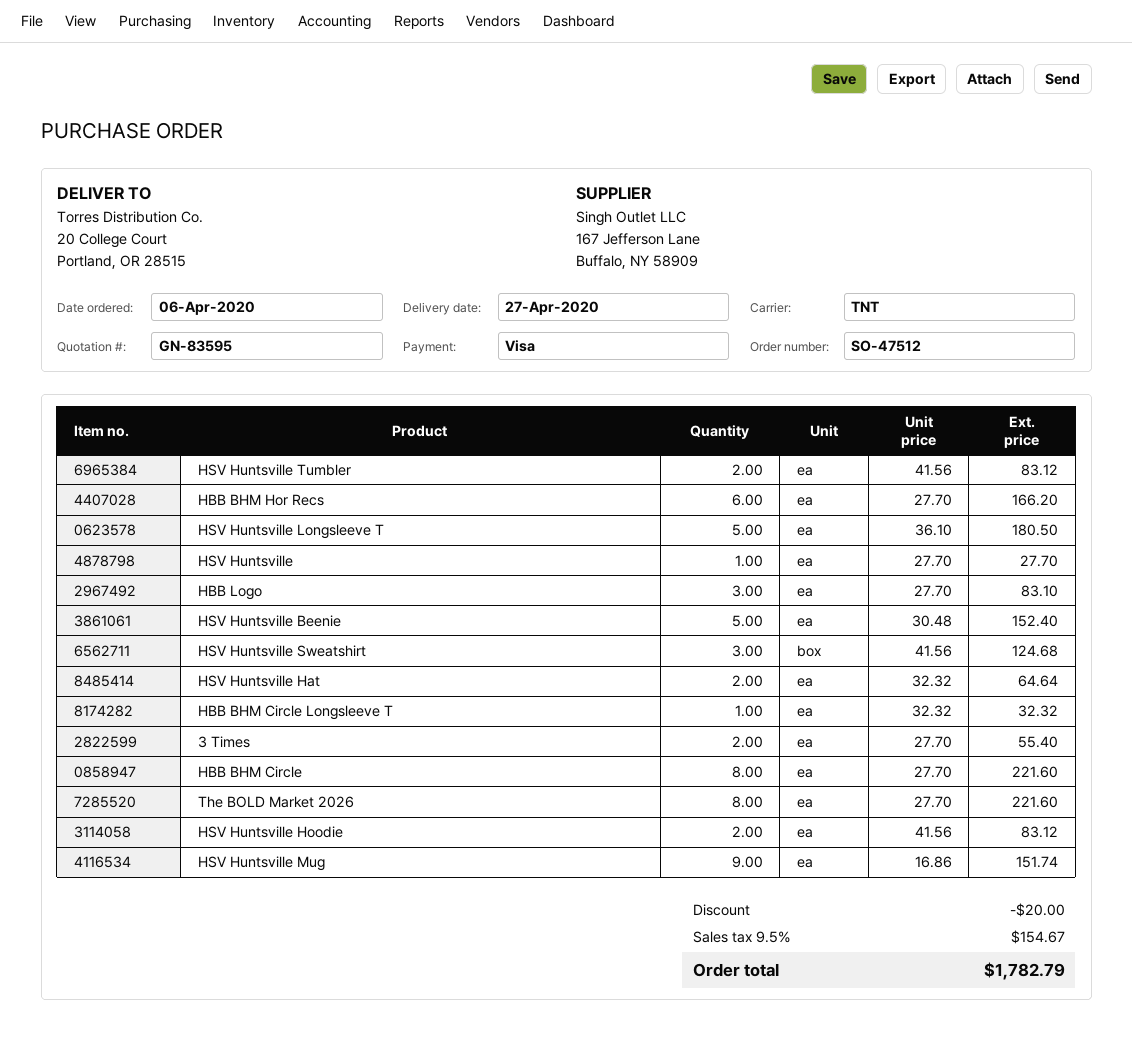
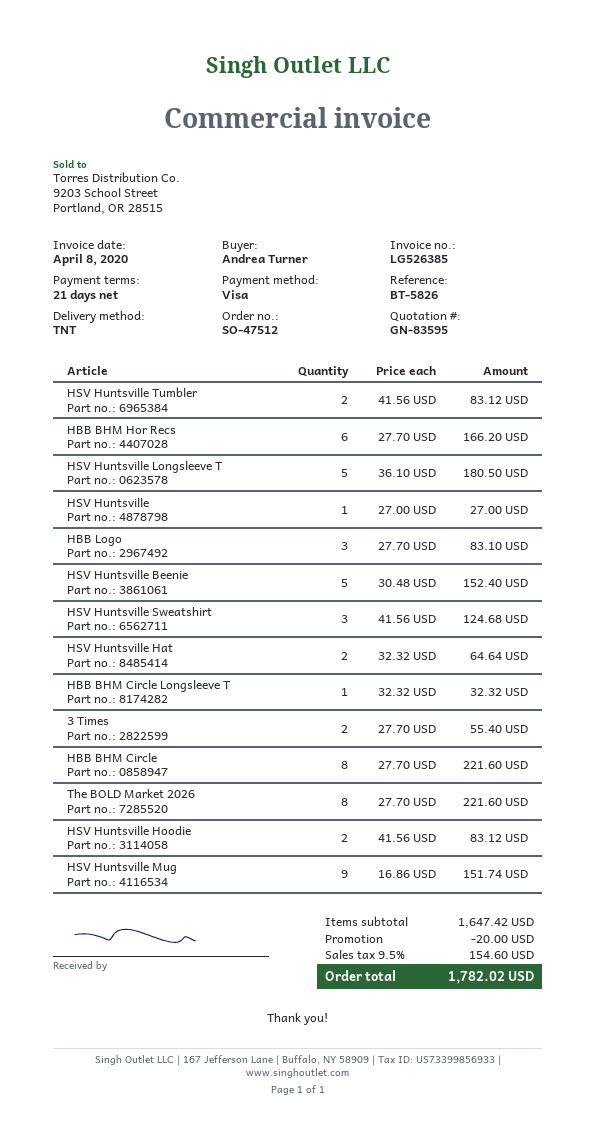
HSV Huntsville: 1 x 27.70 = 27.70 -> 1 x 27.00 = 27.00
tax: 9.5% = 154.67 -> 9.5% = 154.60
total: 1782.79 -> 1782.02

